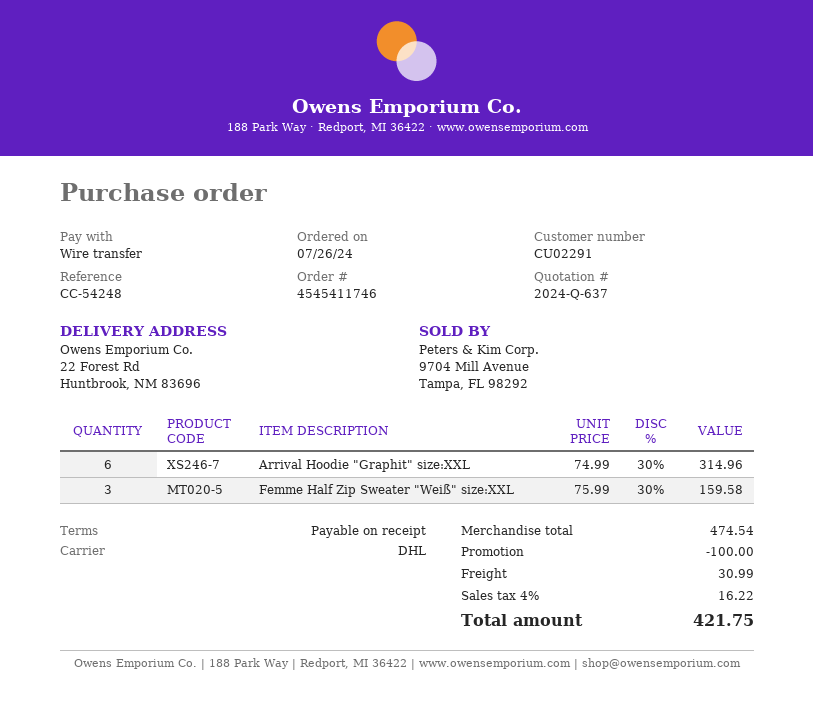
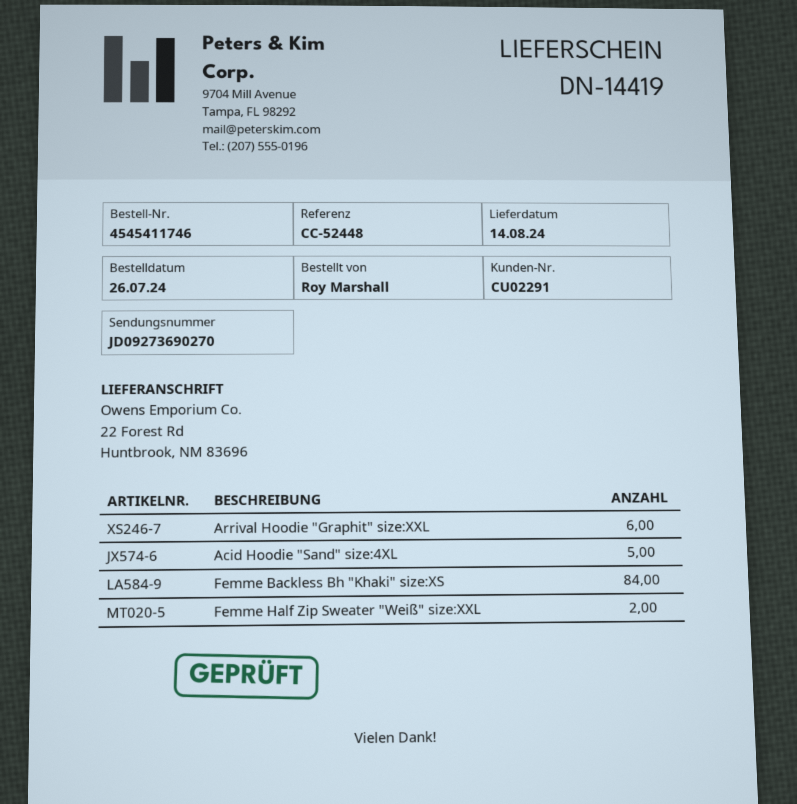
reference: CC-54248 -> CC-52448
Femme Half Zip Sweater "Weiß" size:XXL: 3 -> 2
Acid Hoodie "Sand" size:4XL: none -> 5
Femme Backless Bh "Khaki" size:XS: none -> 84

